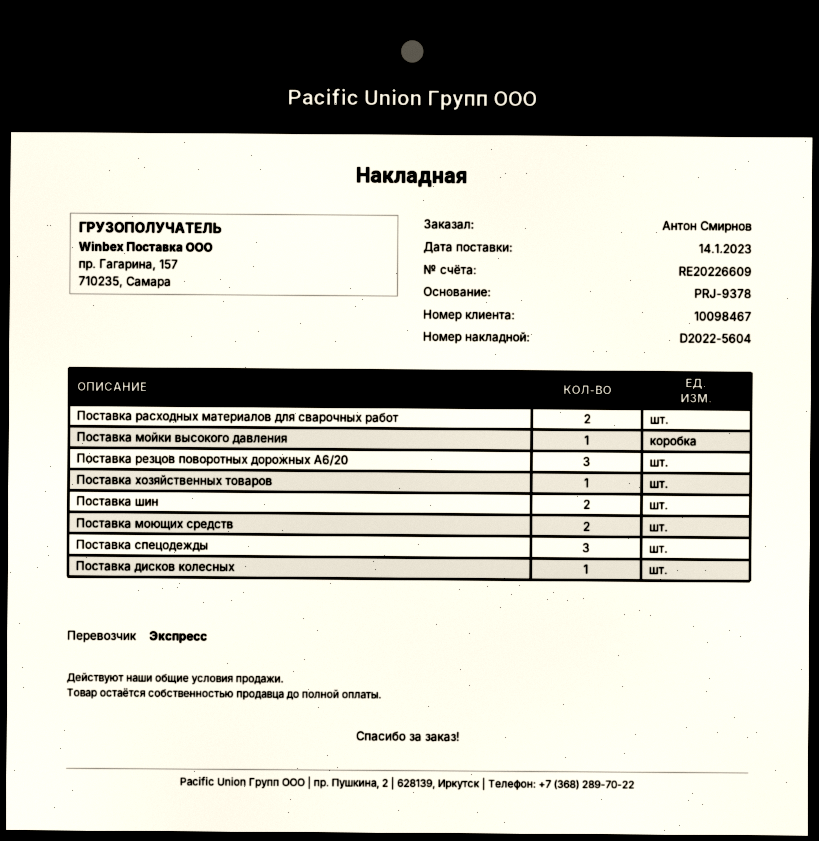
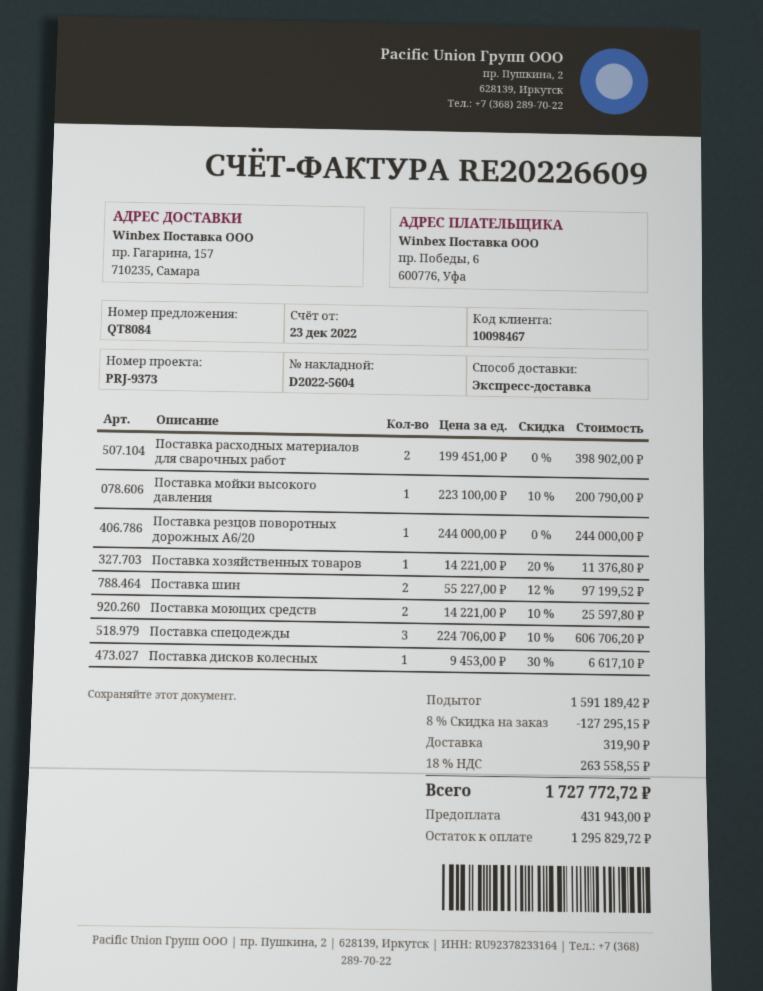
reference: PRJ-9378 -> PRJ-9373
Поставка резцов поворотных дорожных А6/20: 3 -> 1

